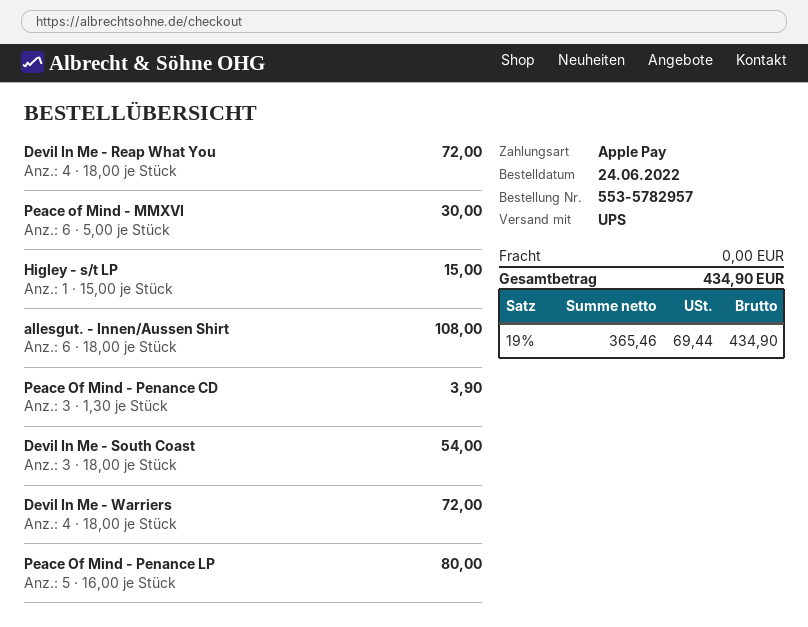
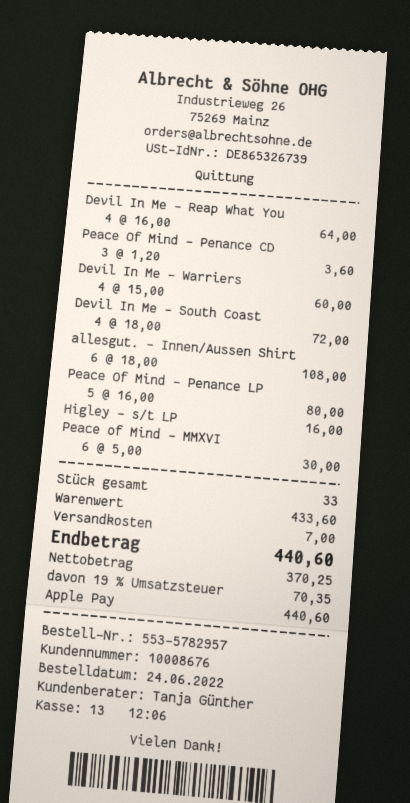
Devil In Me - Reap What You: 4 x 18.00 = 72.00 -> 4 x 16.00 = 64.00
Higley - s/t LP: 1 x 15.00 = 15.00 -> 1 x 16.00 = 16.00
Peace Of Mind - Penance CD: 3 x 1.30 = 3.90 -> 3 x 1.20 = 3.60
Devil In Me - South Coast: 3 x 18.00 = 54.00 -> 4 x 18.00 = 72.00
Devil In Me - Warriers: 4 x 18.00 = 72.00 -> 4 x 15.00 = 60.00
shipping: 0.00 -> 7.00
net: 365.46 -> 370.25
tax: 19% = 69.44 -> 19% = 70.35
total: 434.90 -> 440.60

